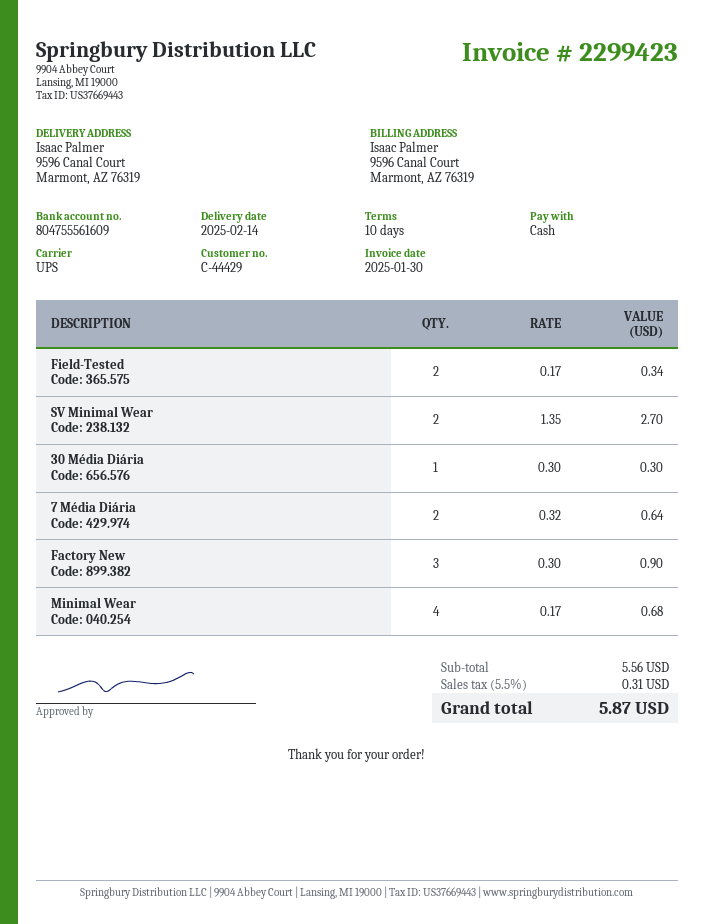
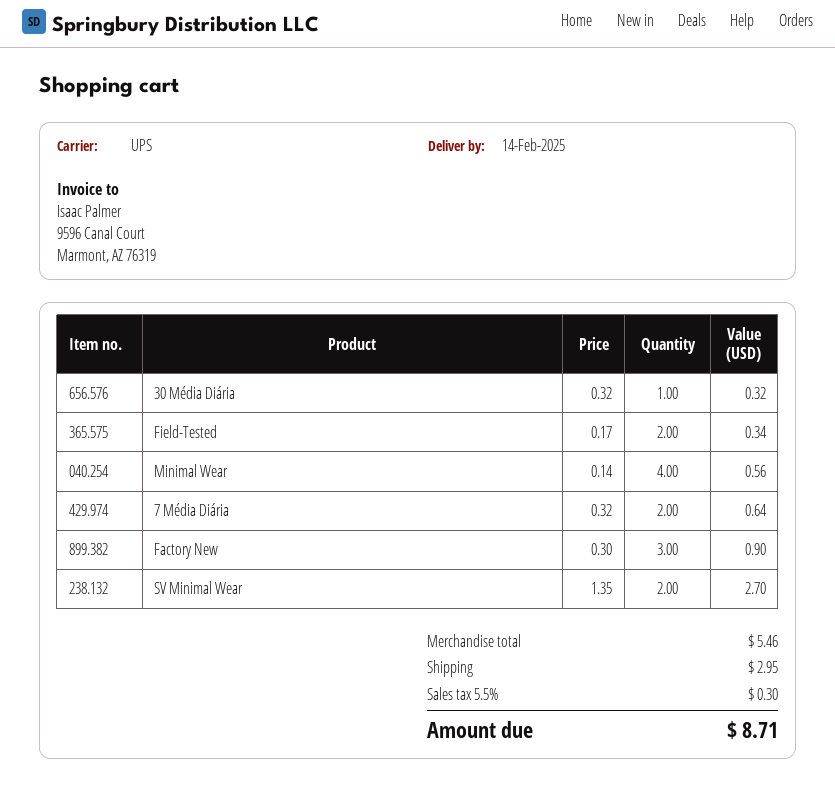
30 Média Diária: 1 x 0.30 = 0.30 -> 1 x 0.32 = 0.32
Minimal Wear: 4 x 0.17 = 0.68 -> 4 x 0.14 = 0.56
subtotal: 5.56 -> 5.46
shipping: none -> 2.95
tax: 5.5% = 0.31 -> 5.5% = 0.30
total: 5.87 -> 8.71

